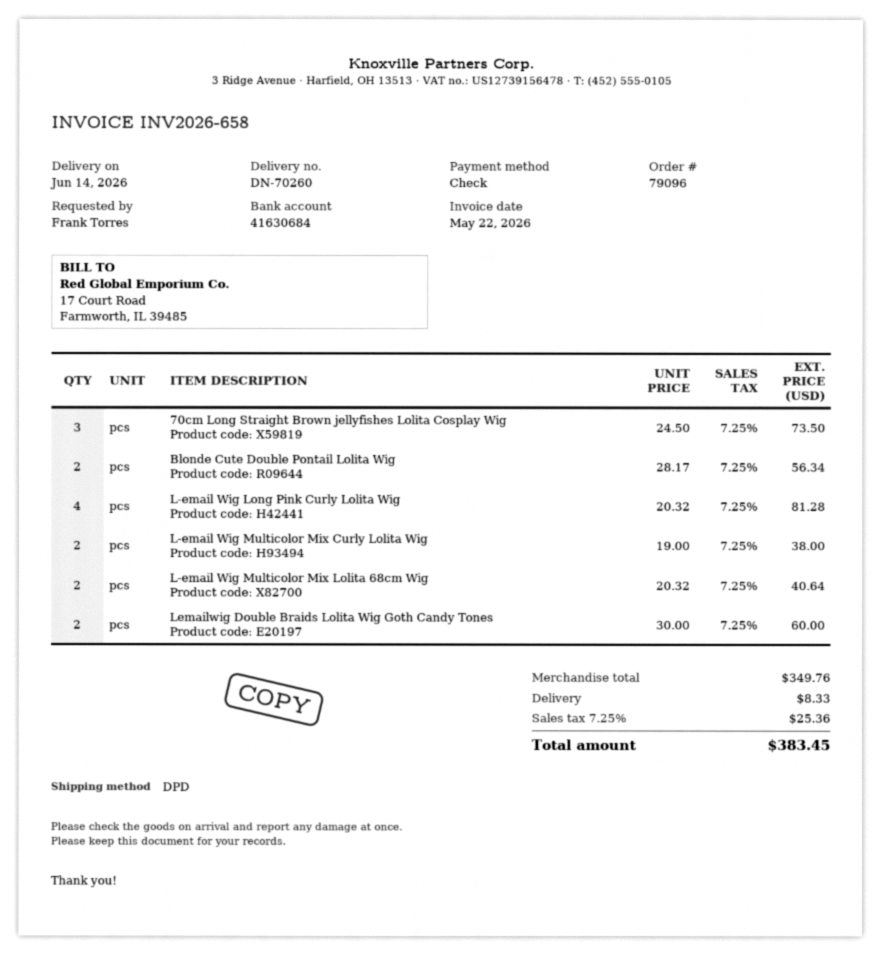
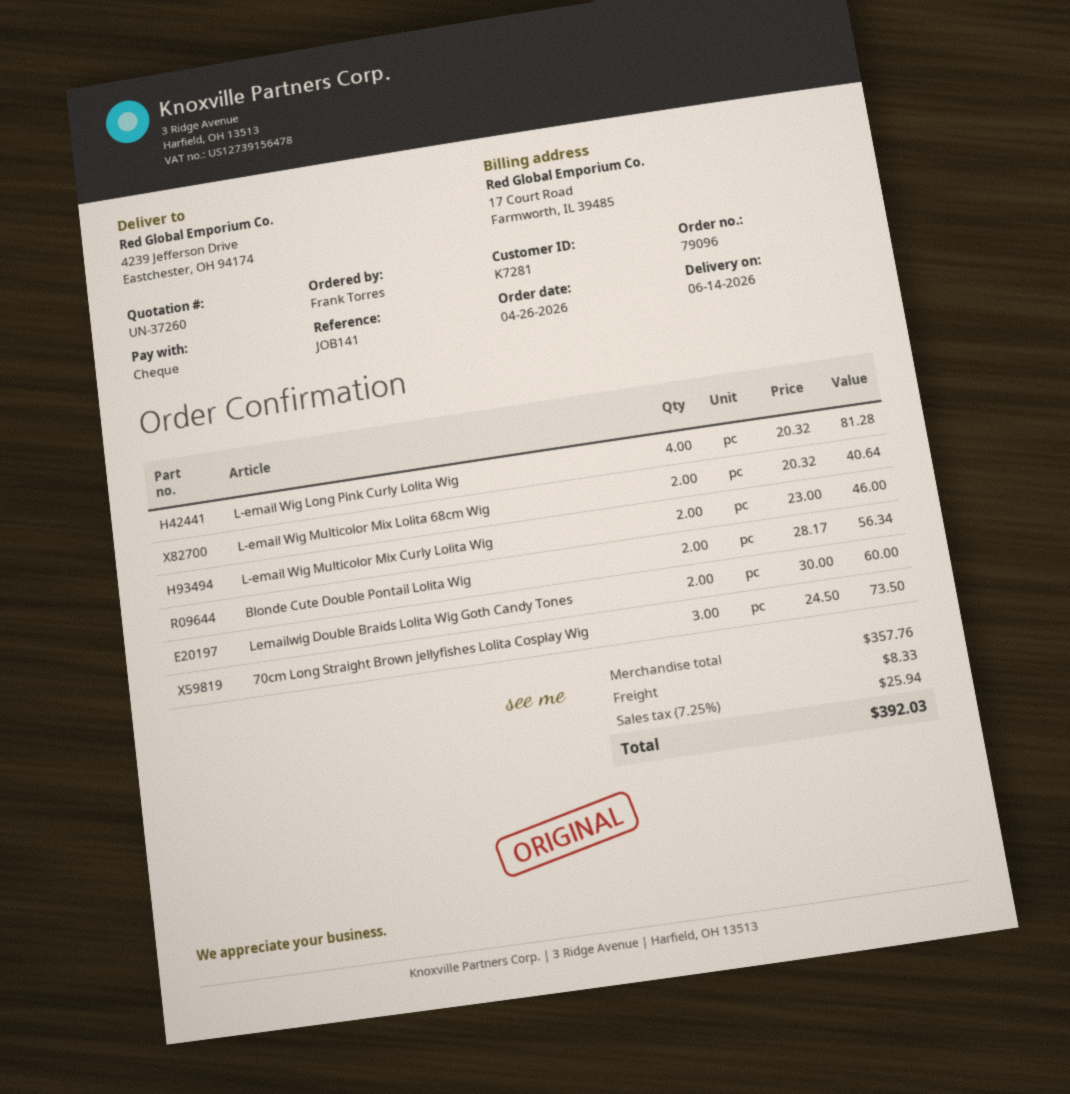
L-email Wig Multicolor Mix Curly Lolita Wig: 2 x 19.00 = 38.00 -> 2 x 23.00 = 46.00
subtotal: 349.76 -> 357.76
tax: 7.25% = 25.36 -> 7.25% = 25.94
total: 383.45 -> 392.03

